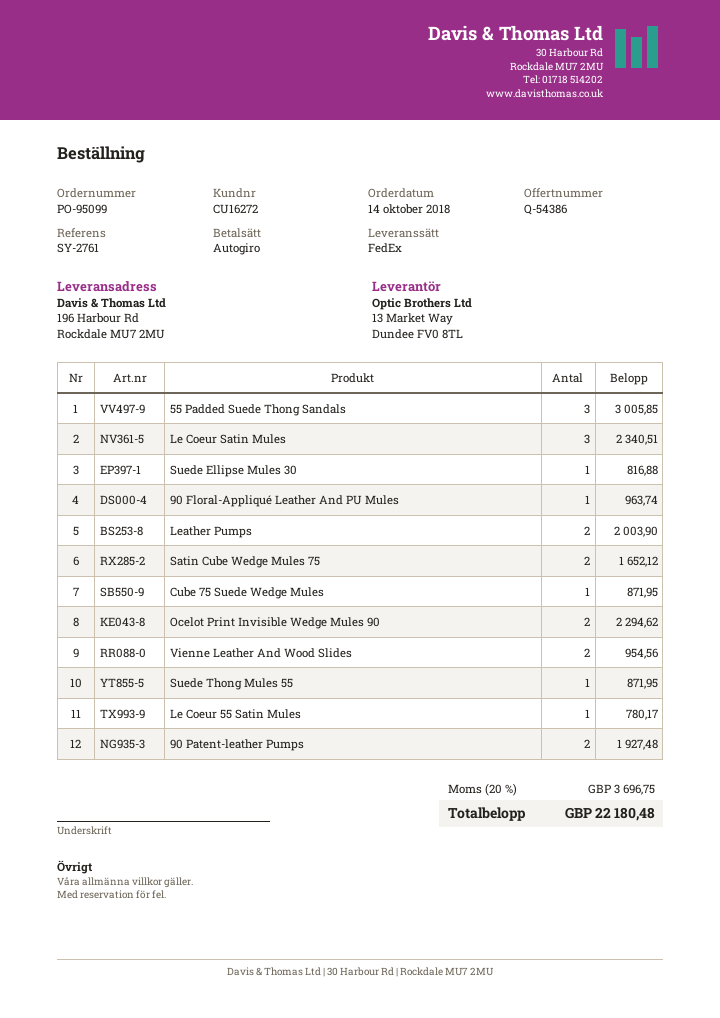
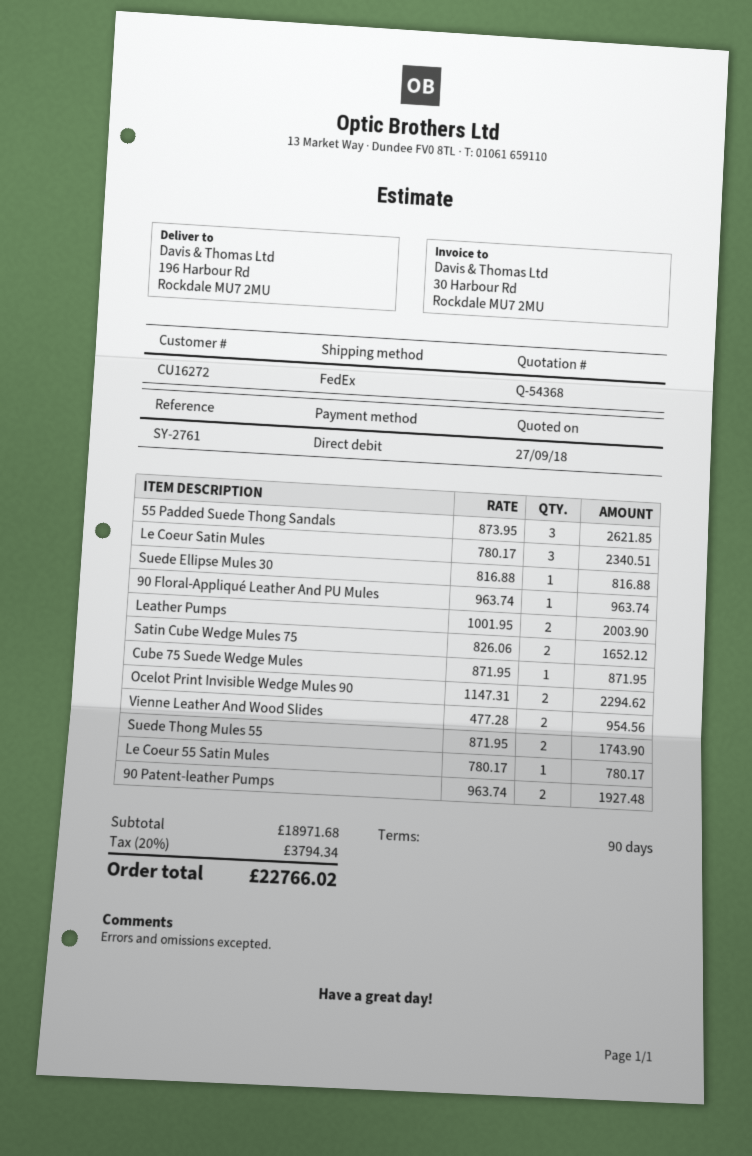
quote number: Q-54386 -> Q-54368
55 Padded Suede Thong Sandals: 3 for 3005.85 -> 3 for 2621.85
Suede Thong Mules 55: 1 for 871.95 -> 2 for 1743.90
tax: 20% = 3696.75 -> 20% = 3794.34
total: 22180.48 -> 22766.02

